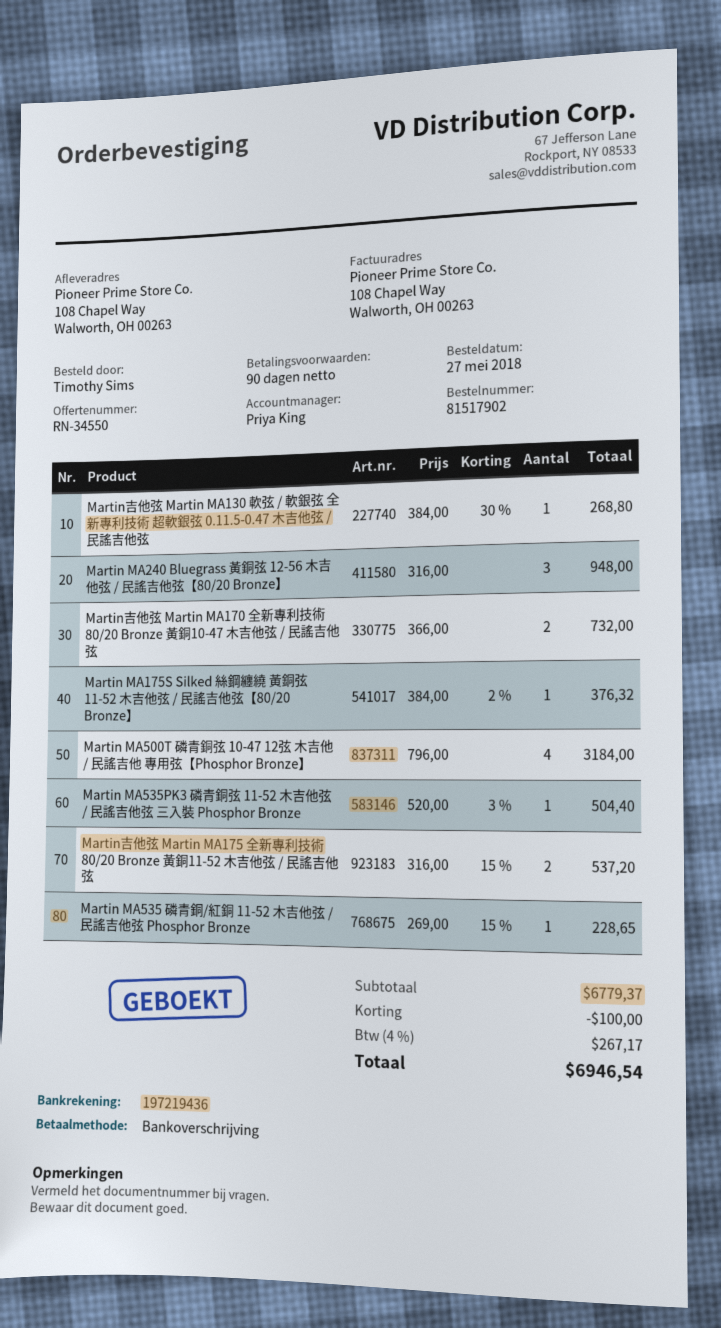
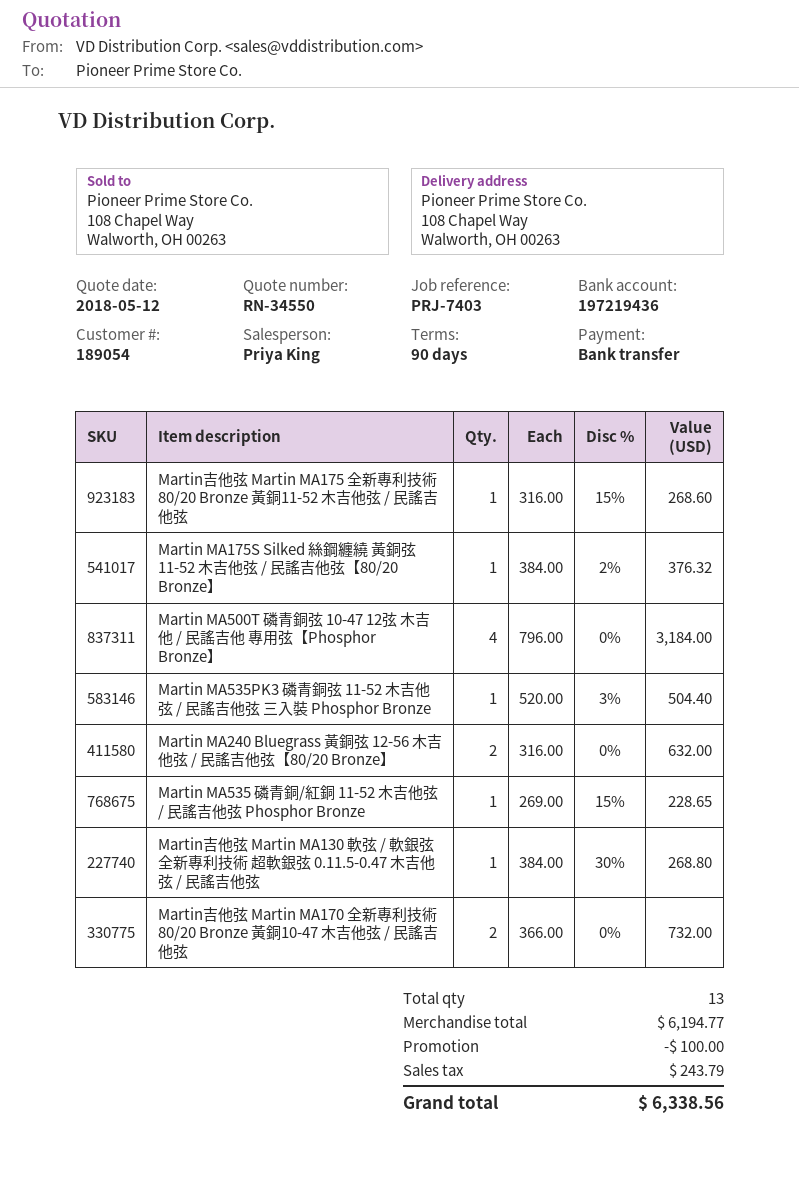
Martin MA240 Bluegrass 黃銅弦 12-56 木吉他弦 / 民謠吉他弦【80/20 Bronze】: 3 x 316.00 = 948.00 -> 2 x 316.00 = 632.00
Martin吉他弦 Martin MA175 全新專利技術 80/20 Bronze 黃銅11-52 木吉他弦 / 民謠吉他弦: 2 x 316.00 - 15% = 537.20 -> 1 x 316.00 - 15% = 268.60
subtotal: 6779.37 -> 6194.77
tax: 267.17 -> 243.79
total: 6946.54 -> 6338.56

